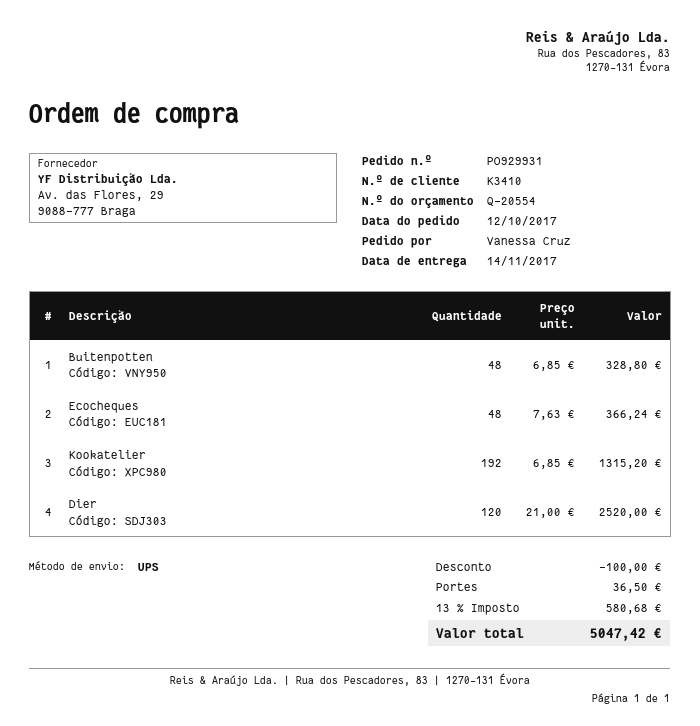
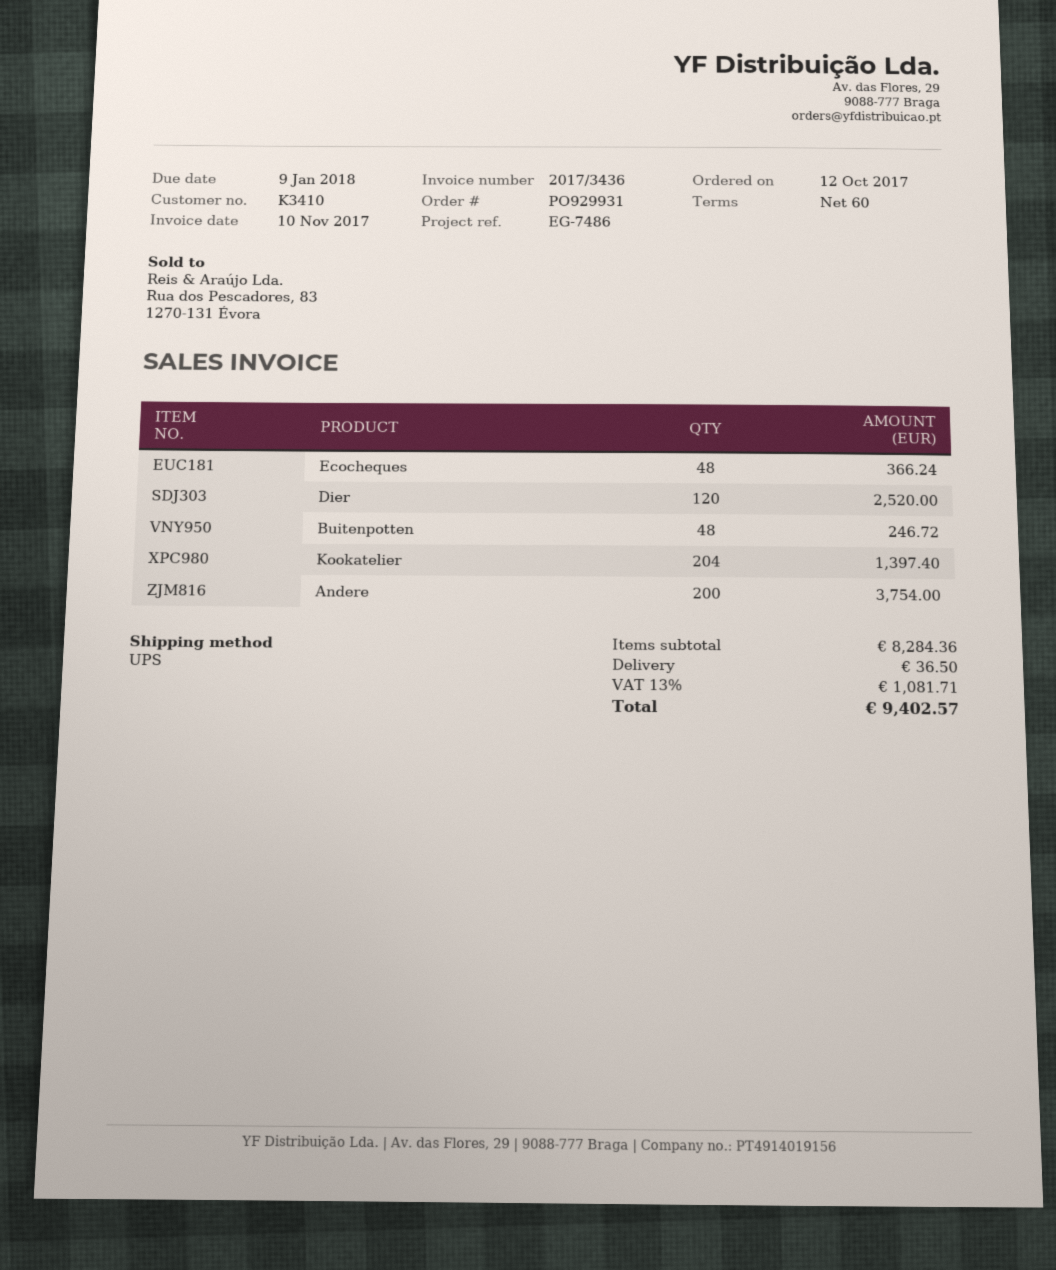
Buitenpotten: 48 for 328.80 -> 48 for 246.72
Kookatelier: 192 for 1315.20 -> 204 for 1397.40
Andere: none -> 200 for 3754.00
discount: 100.00 -> none
tax: 13% = 580.68 -> 13% = 1081.71
total: 5047.42 -> 9402.57

